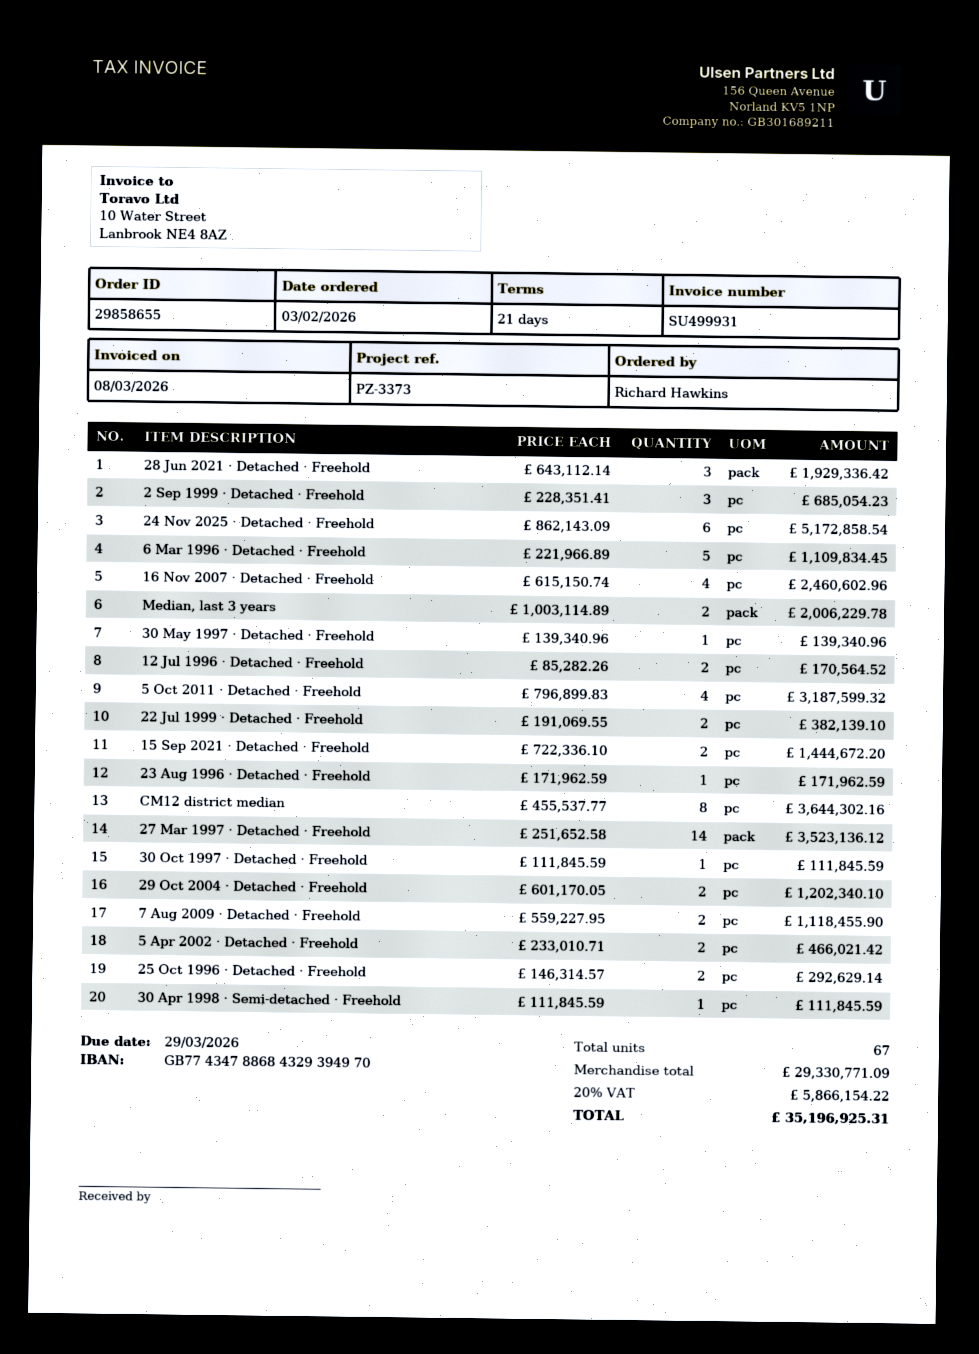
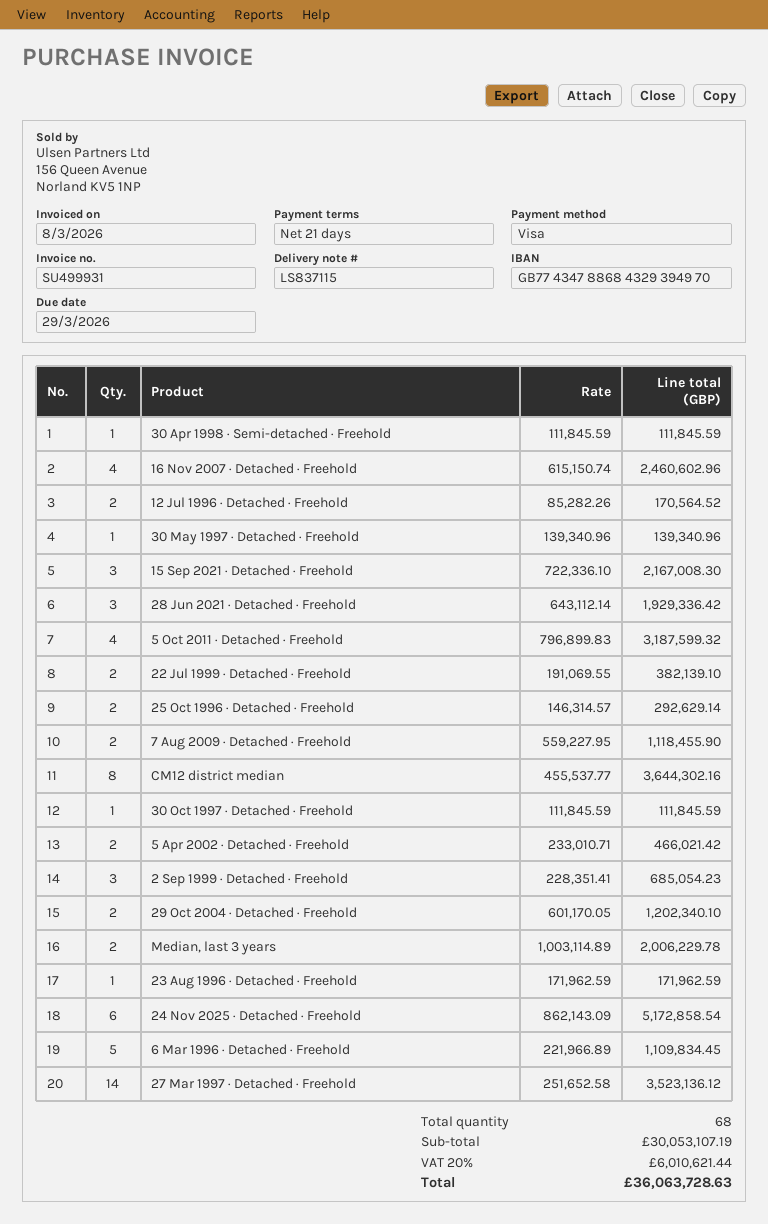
15 Sep 2021 · Detached · Freehold: 2 x 722336.10 = 1444672.20 -> 3 x 722336.10 = 2167008.30
total quantity: 67 -> 68
subtotal: 29330771.09 -> 30053107.19
tax: 20% = 5866154.22 -> 20% = 6010621.44
total: 35196925.31 -> 36063728.63

